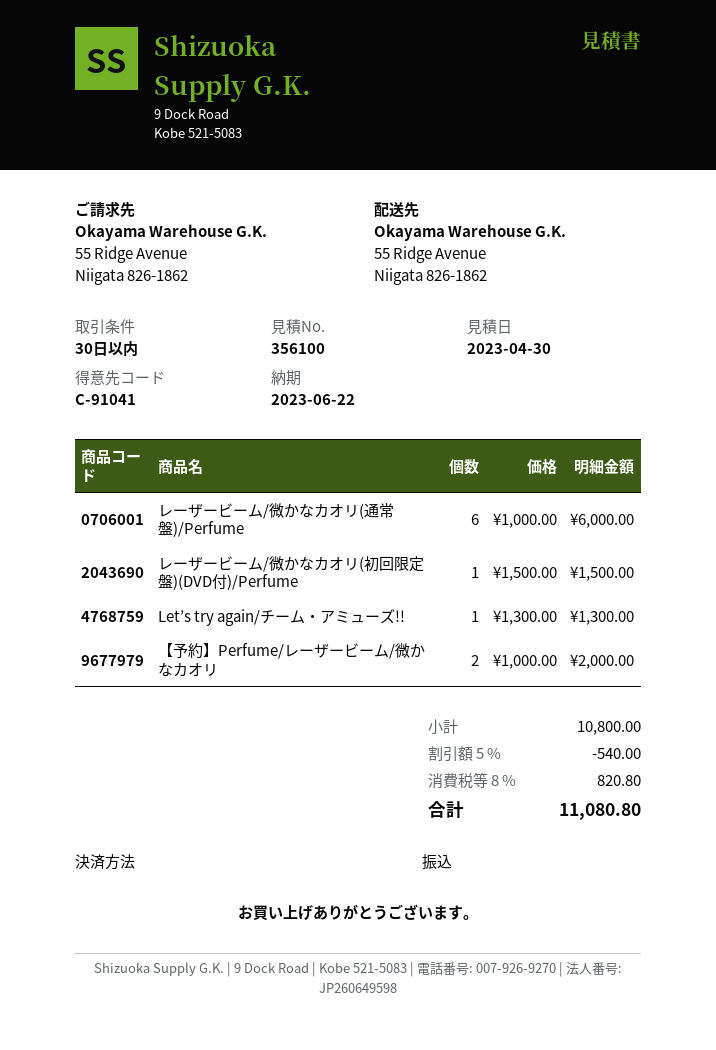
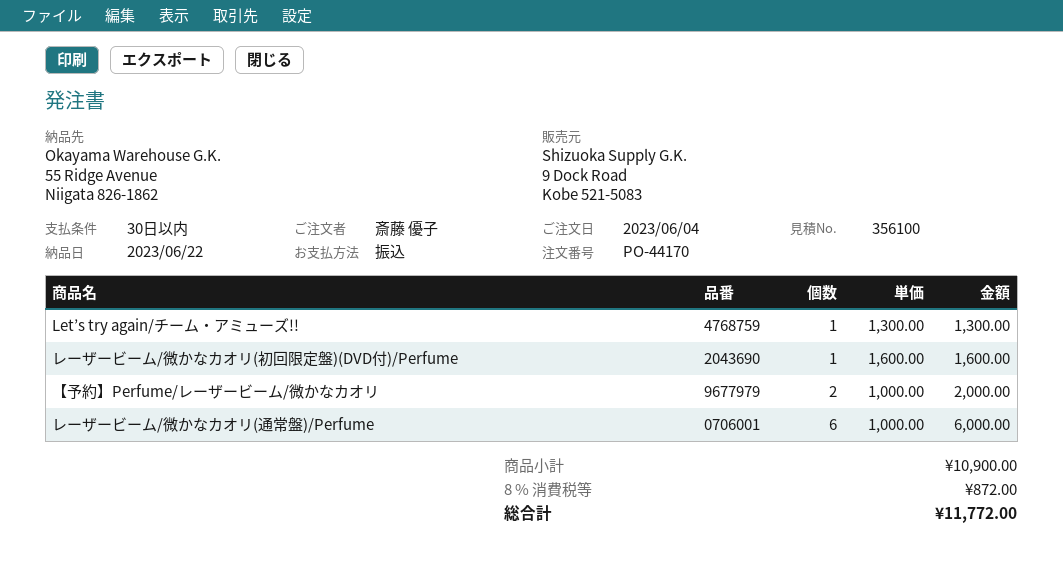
レーザービーム/微かなカオリ(初回限定盤)(DVD付)/Perfume: 1 x 1500.00 = 1500.00 -> 1 x 1600.00 = 1600.00
subtotal: 10800.00 -> 10900.00
discount: 5% = 540.00 -> none
tax: 8% = 820.80 -> 8% = 872.00
total: 11080.80 -> 11772.00

